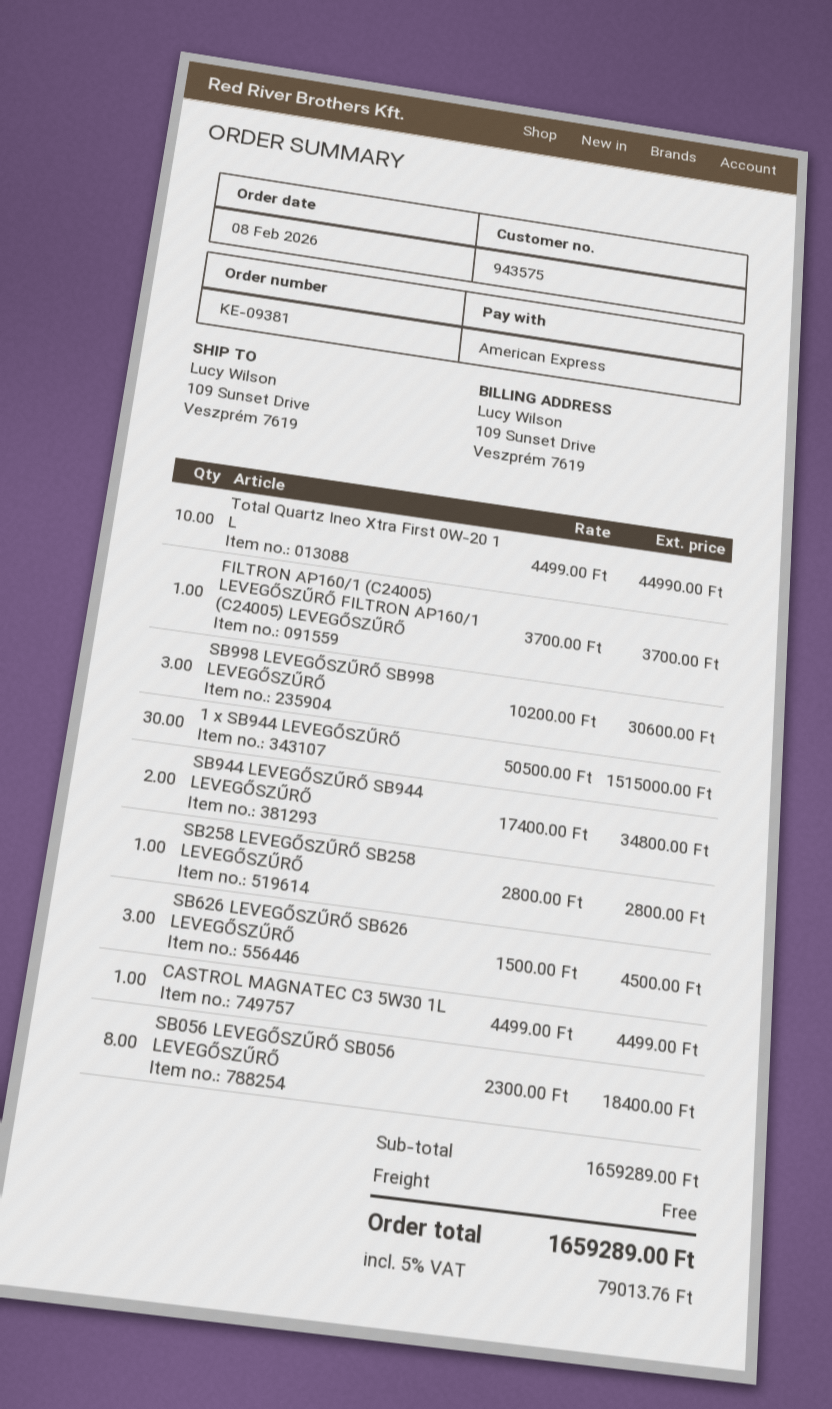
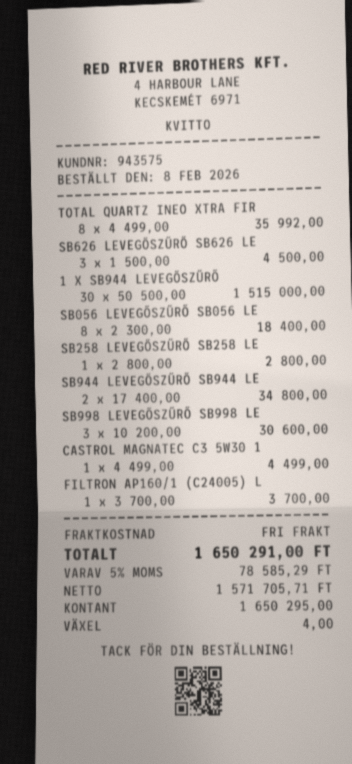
payment method: American Express -> cash
Total Quartz Ineo Xtra First 0W-20 1 L: 10 x 4499.00 = 44990.00 -> 8 x 4499.00 = 35992.00
tax: 5% = 79013.76 -> 5% = 78585.29
total: 1659289.00 -> 1650291.00

